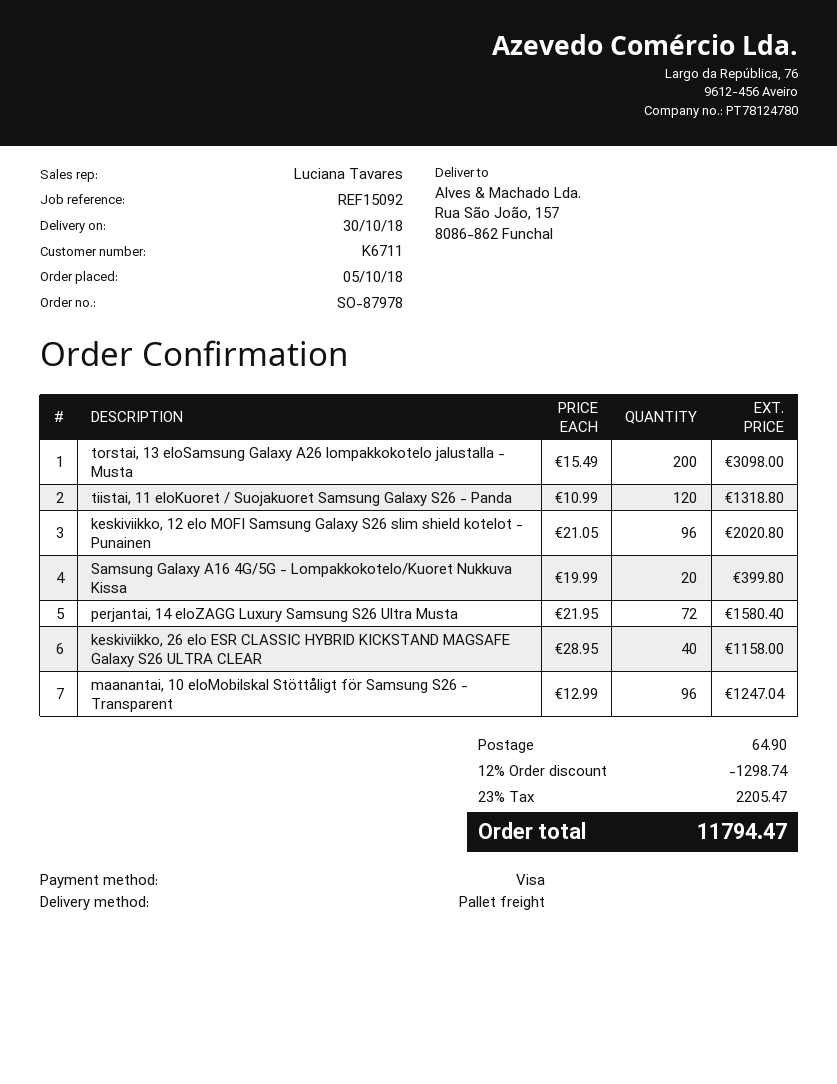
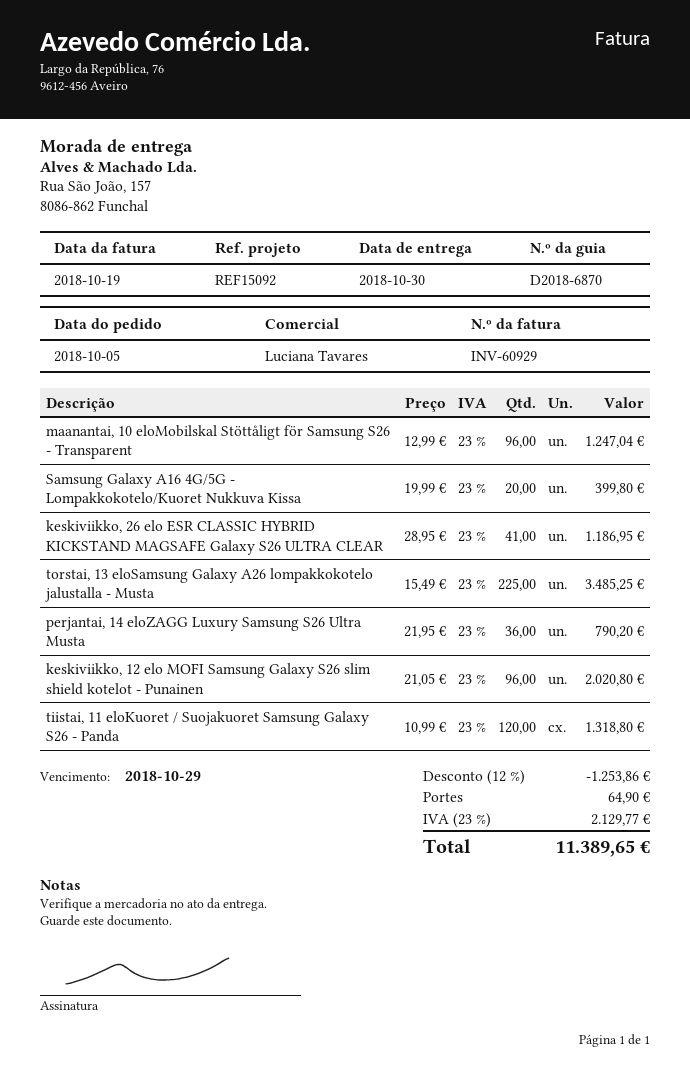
torstai, 13 eloSamsung Galaxy A26 lompakkokotelo jalustalla - Musta: 200 x 15.49 = 3098.00 -> 225 x 15.49 = 3485.25
perjantai, 14 eloZAGG Luxury Samsung S26 Ultra Musta: 72 x 21.95 = 1580.40 -> 36 x 21.95 = 790.20
keskiviikko, 26 elo ESR CLASSIC HYBRID KICKSTAND MAGSAFE Galaxy S26 ULTRA CLEAR: 40 x 28.95 = 1158.00 -> 41 x 28.95 = 1186.95
discount: 12% = 1298.74 -> 12% = 1253.86
tax: 23% = 2205.47 -> 23% = 2129.77
total: 11794.47 -> 11389.65

